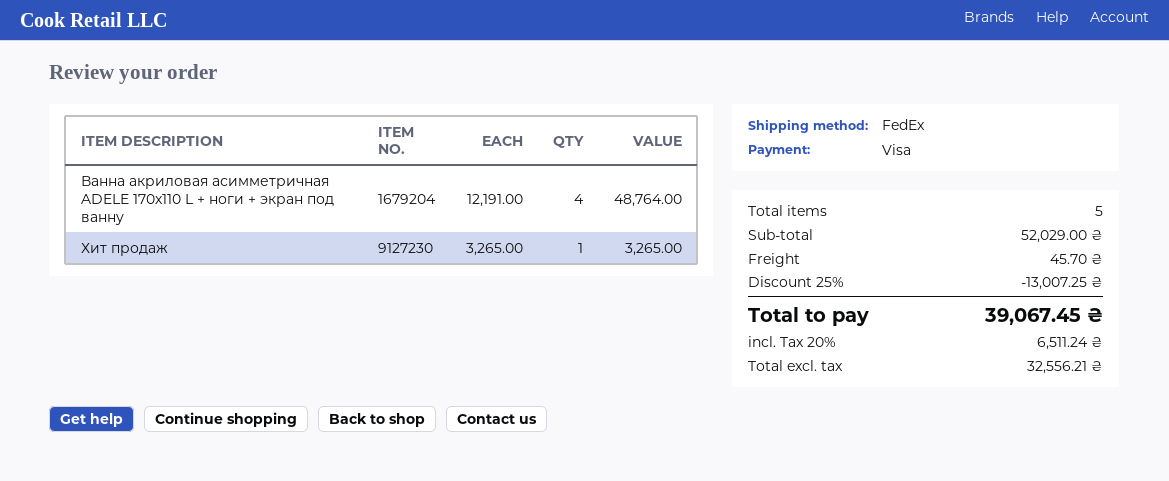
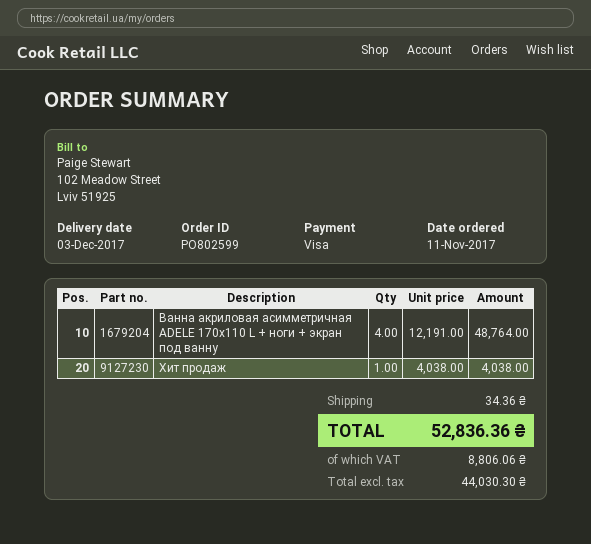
Хит продаж: 1 x 3265.00 = 3265.00 -> 1 x 4038.00 = 4038.00
discount: 25% = 13007.25 -> none
shipping: 45.70 -> 34.36
net: 32556.21 -> 44030.30
tax: 6511.24 -> 8806.06
total: 39067.45 -> 52836.36

